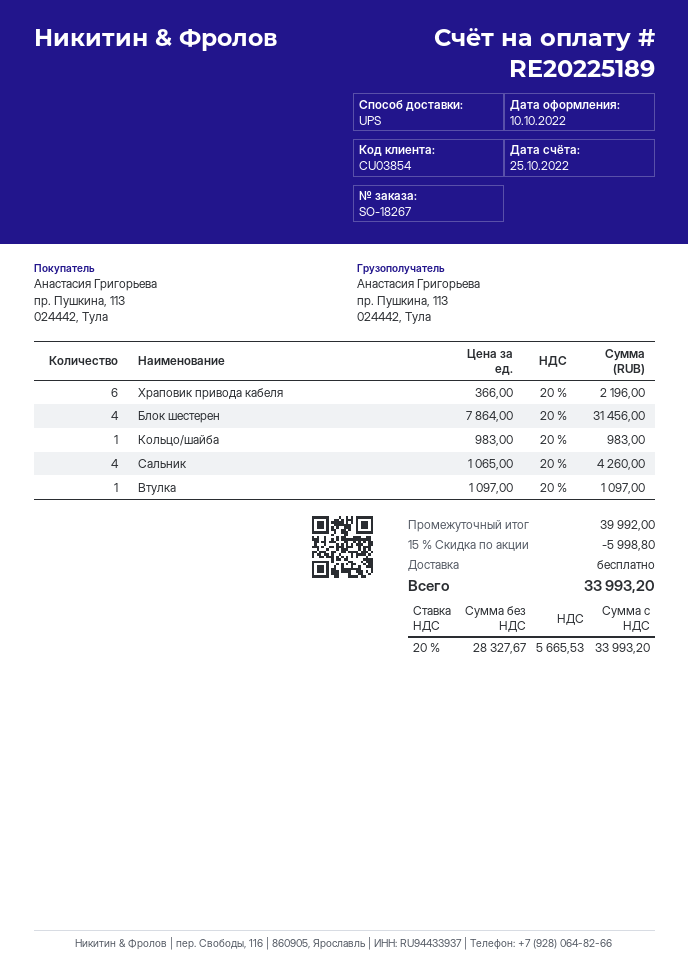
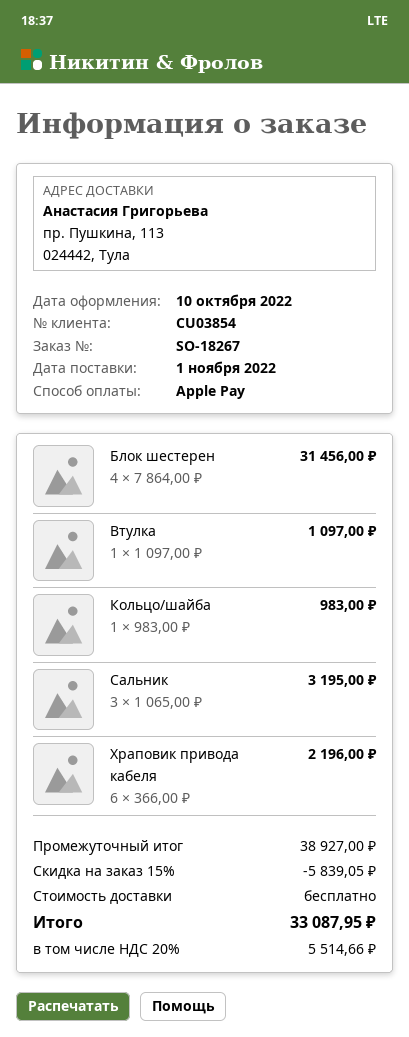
Сальник: 4 x 1065.00 = 4260.00 -> 3 x 1065.00 = 3195.00
subtotal: 39992.00 -> 38927.00
discount: 15% = 5998.80 -> 15% = 5839.05
tax: 20% = 5665.53 -> 20% = 5514.66
total: 33993.20 -> 33087.95

